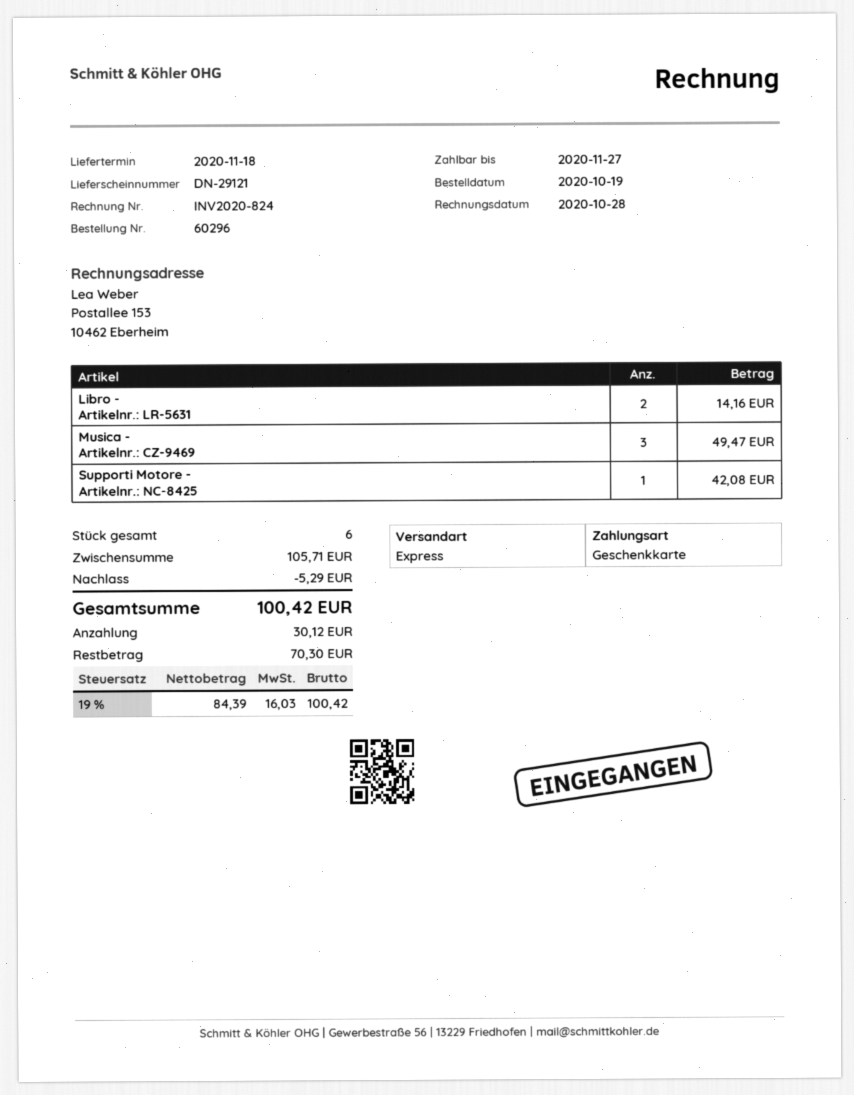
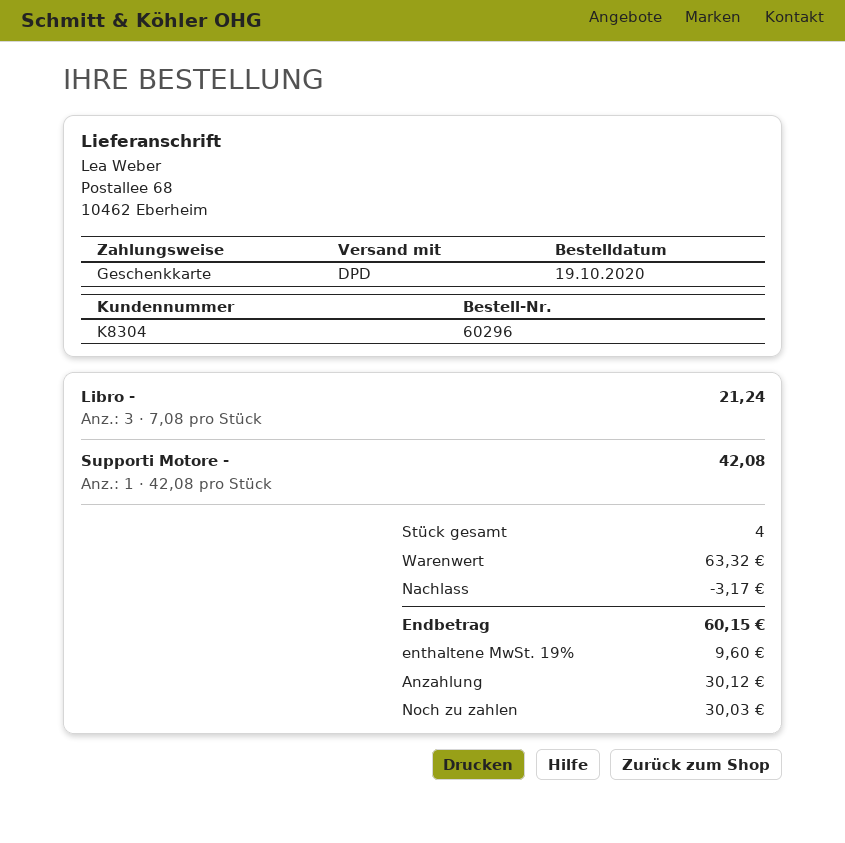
shipping method: express -> DPD
Libro -: 2 for 14.16 -> 3 for 21.24
Musica -: 3 for 49.47 -> none
total quantity: 6 -> 4
subtotal: 105.71 -> 63.32
discount: 5.29 -> 3.17
tax: 19% = 16.03 -> 19% = 9.60
total: 100.42 -> 60.15
balance: 70.30 -> 30.03

